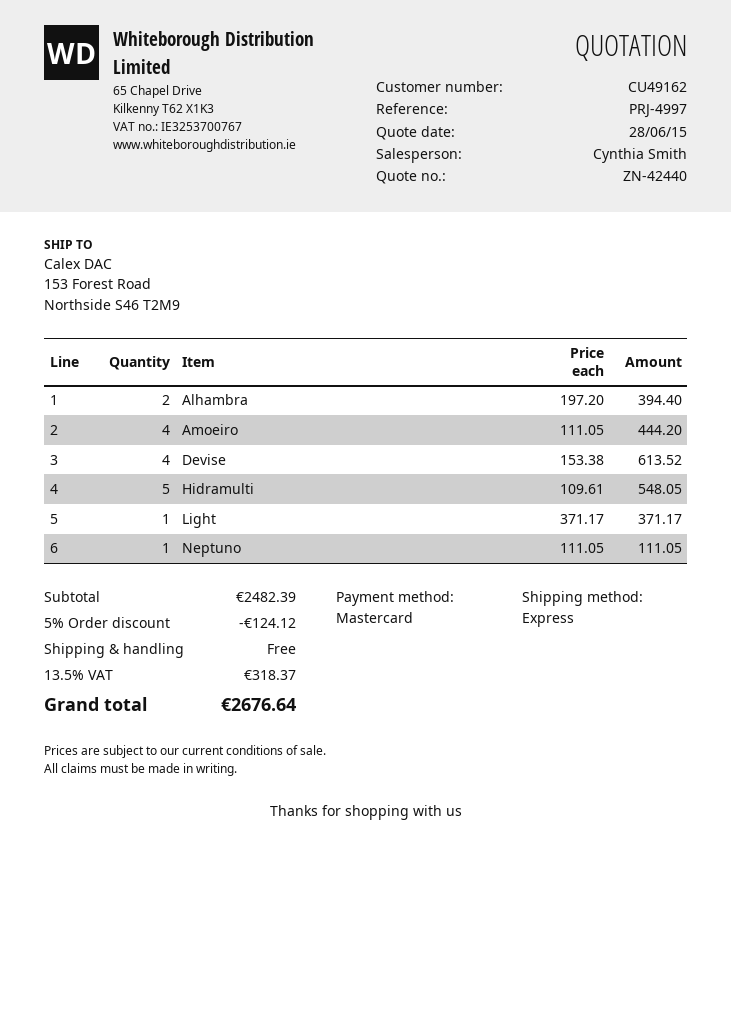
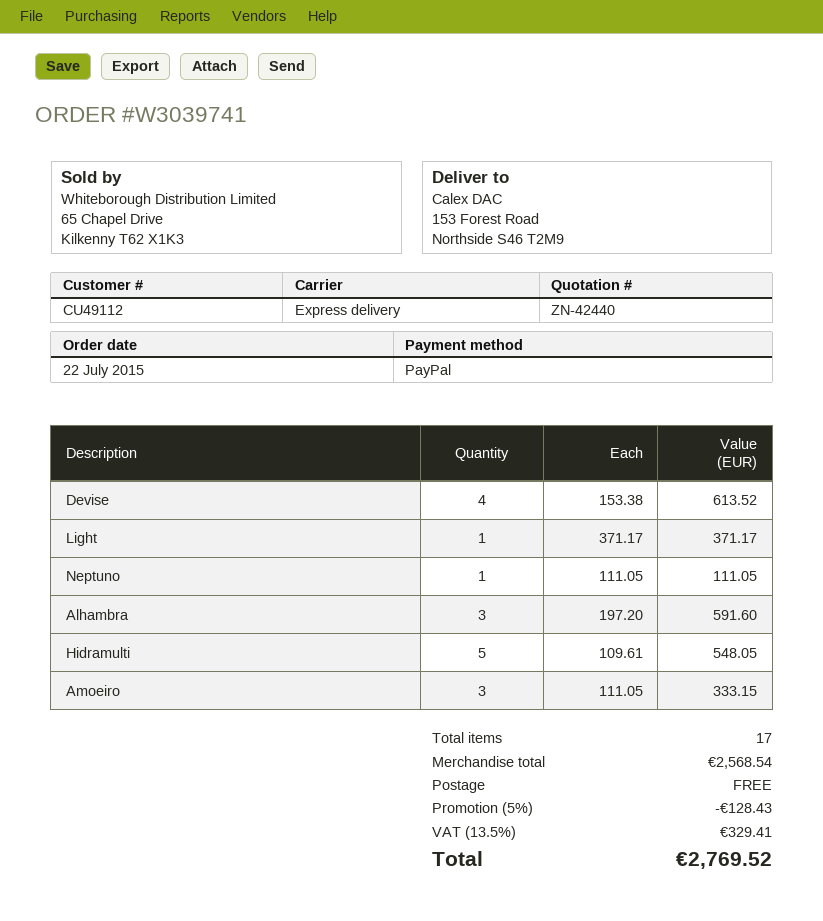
customer number: CU49162 -> CU49112
payment method: Mastercard -> PayPal
Alhambra: 2 x 197.20 = 394.40 -> 3 x 197.20 = 591.60
Amoeiro: 4 x 111.05 = 444.20 -> 3 x 111.05 = 333.15
subtotal: 2482.39 -> 2568.54
discount: 5% = 124.12 -> 5% = 128.43
tax: 13.5% = 318.37 -> 13.5% = 329.41
total: 2676.64 -> 2769.52

